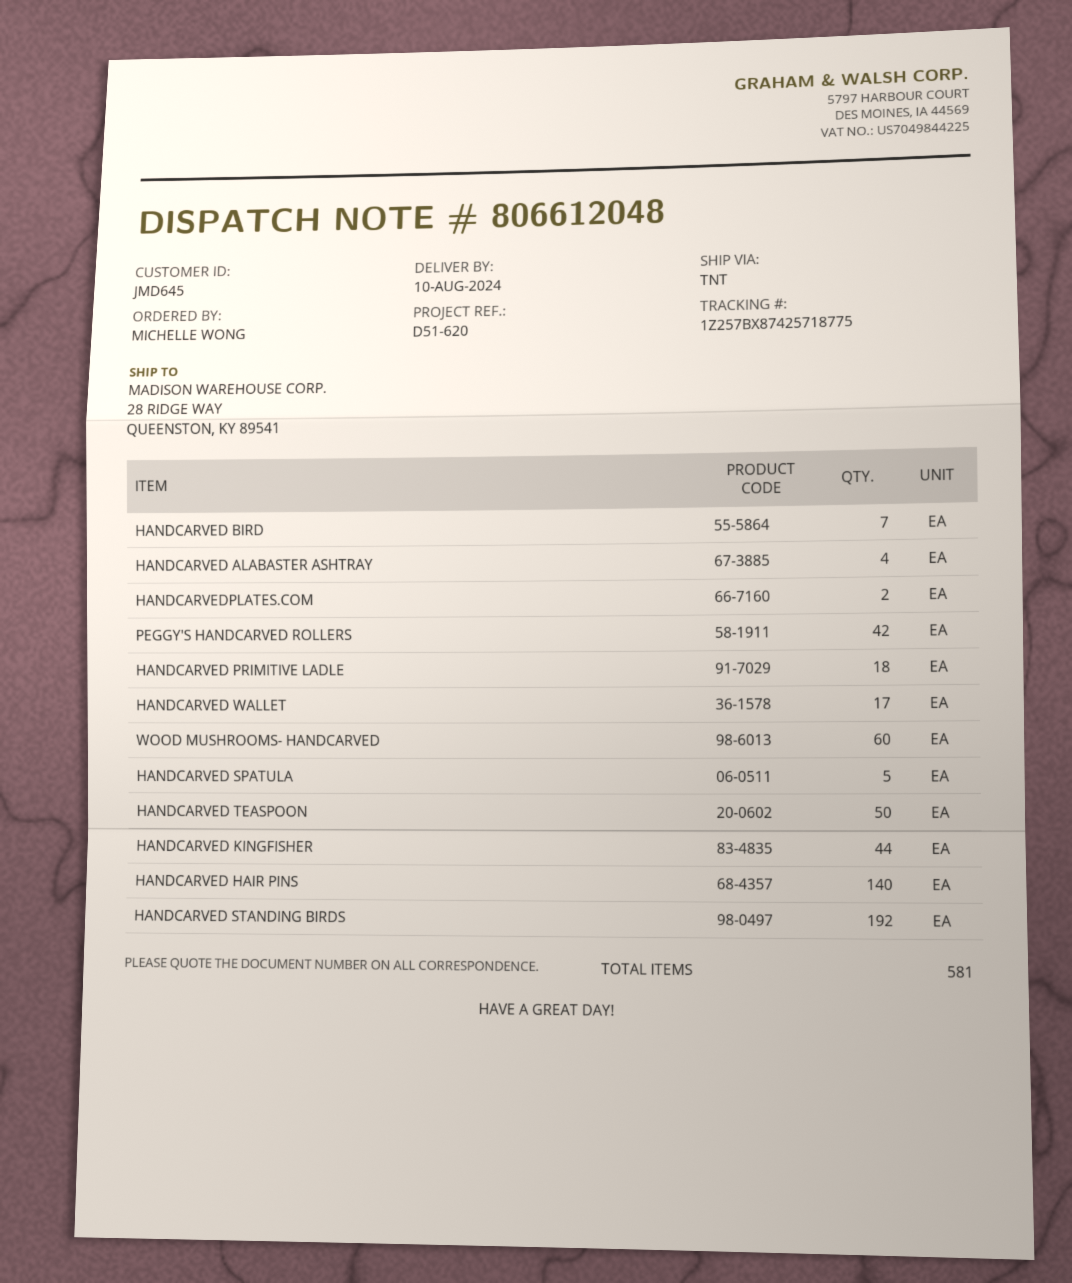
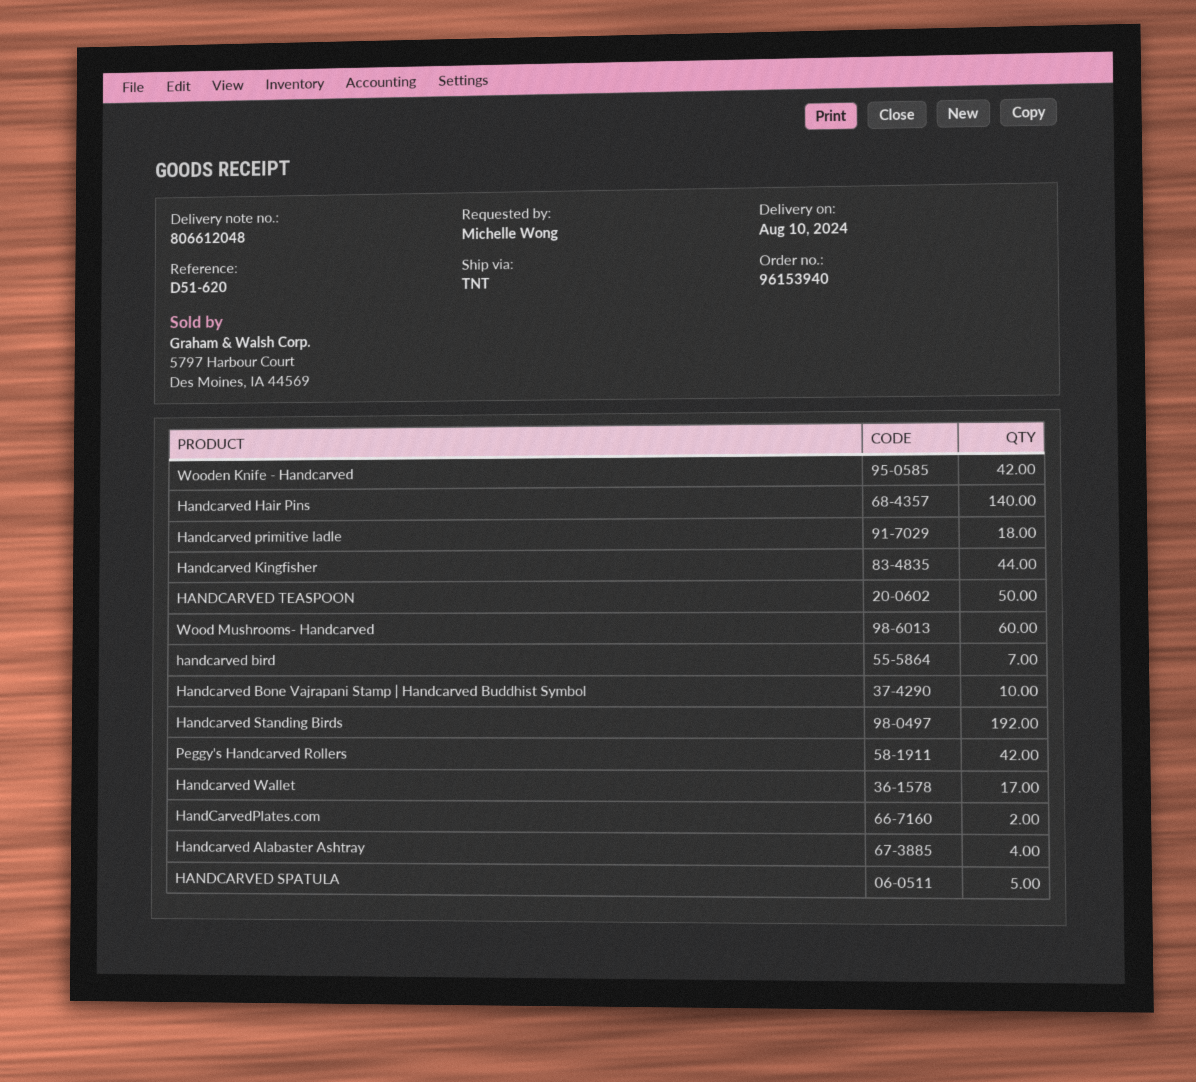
Wooden Knife - Handcarved: none -> 42
Handcarved Bone Vajrapani Stamp | Handcarved Buddhist Symbol: none -> 10

